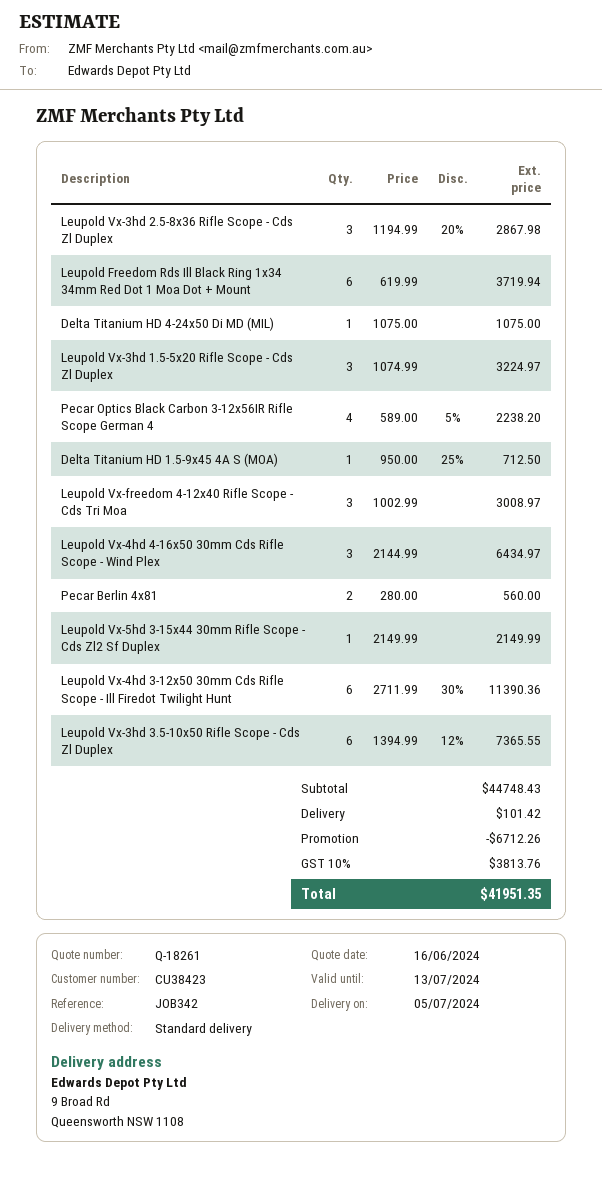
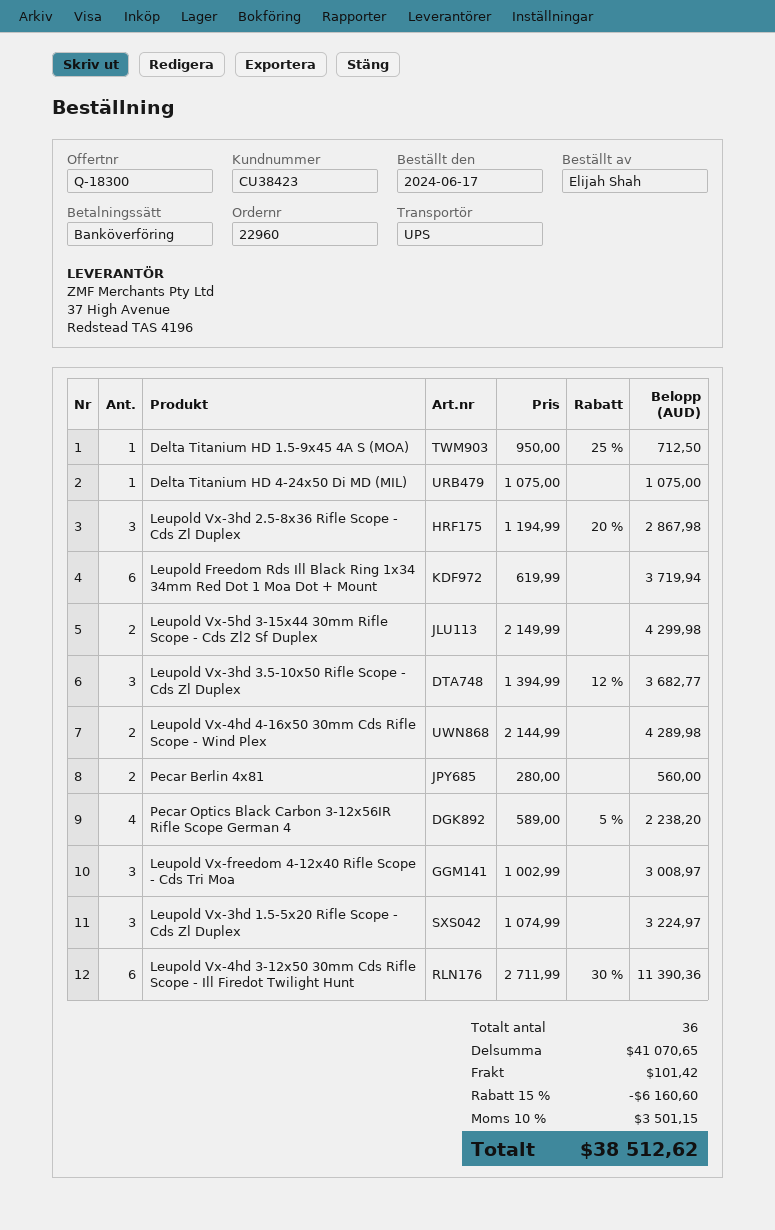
quote number: Q-18261 -> Q-18300
shipping method: standard -> UPS
Leupold Vx-4hd 4-16x50 30mm Cds Rifle Scope - Wind Plex: 3 x 2144.99 = 6434.97 -> 2 x 2144.99 = 4289.98
Leupold Vx-5hd 3-15x44 30mm Rifle Scope - Cds Zl2 Sf Duplex: 1 x 2149.99 = 2149.99 -> 2 x 2149.99 = 4299.98
Leupold Vx-3hd 3.5-10x50 Rifle Scope - Cds Zl Duplex: 6 x 1394.99 - 12% = 7365.55 -> 3 x 1394.99 - 12% = 3682.77
subtotal: 44748.43 -> 41070.65
discount: 6712.26 -> 6160.60
tax: 10% = 3813.76 -> 10% = 3501.15
total: 41951.35 -> 38512.62

